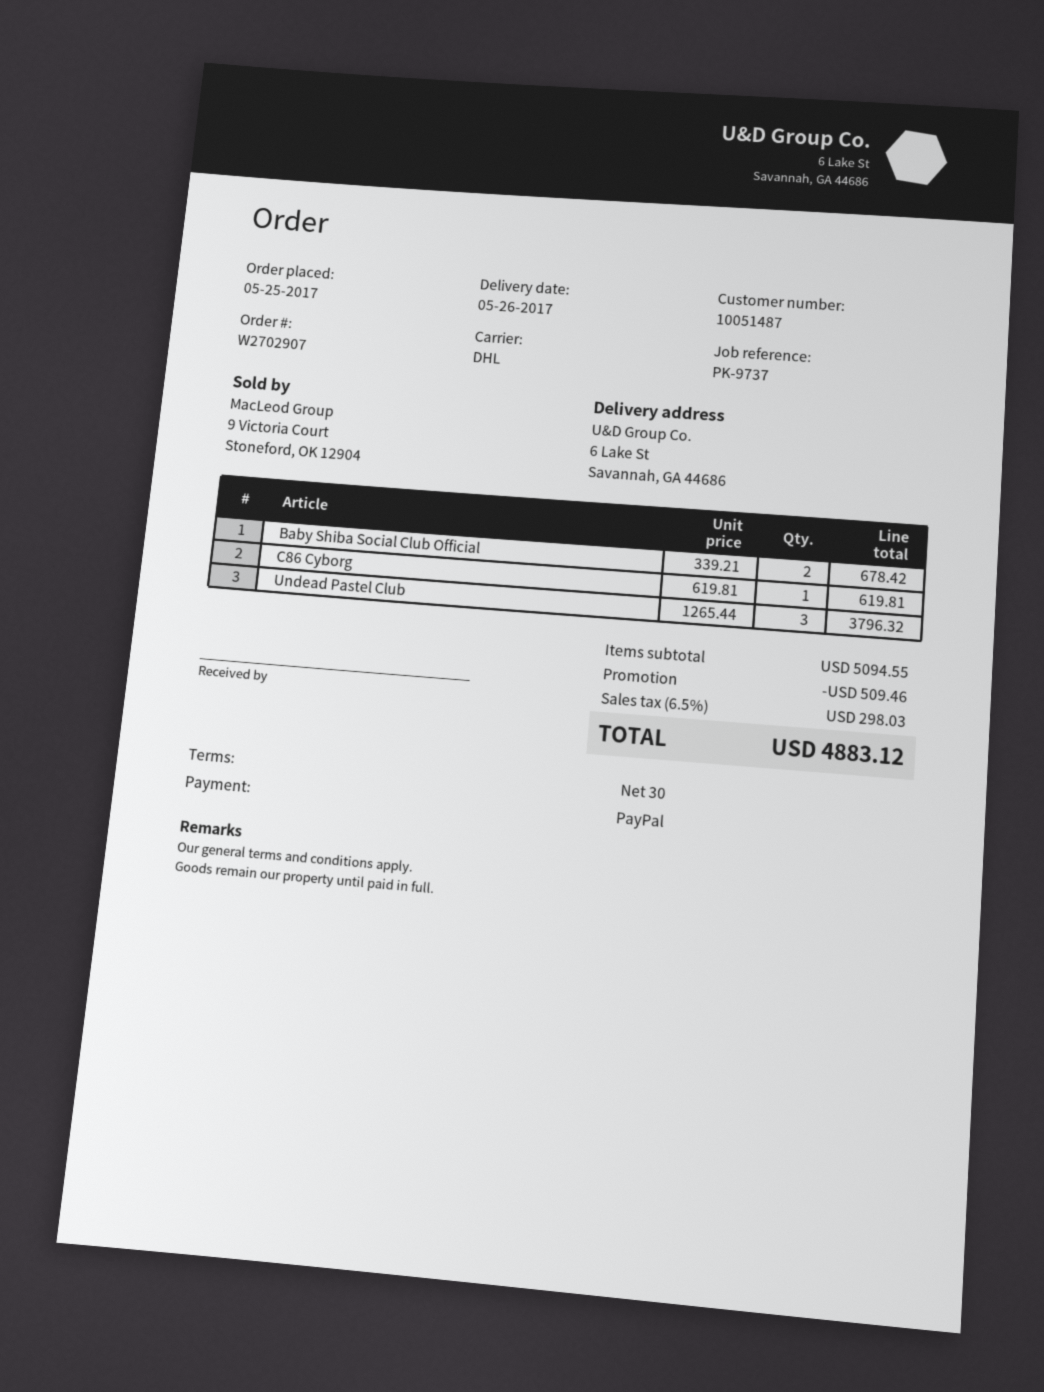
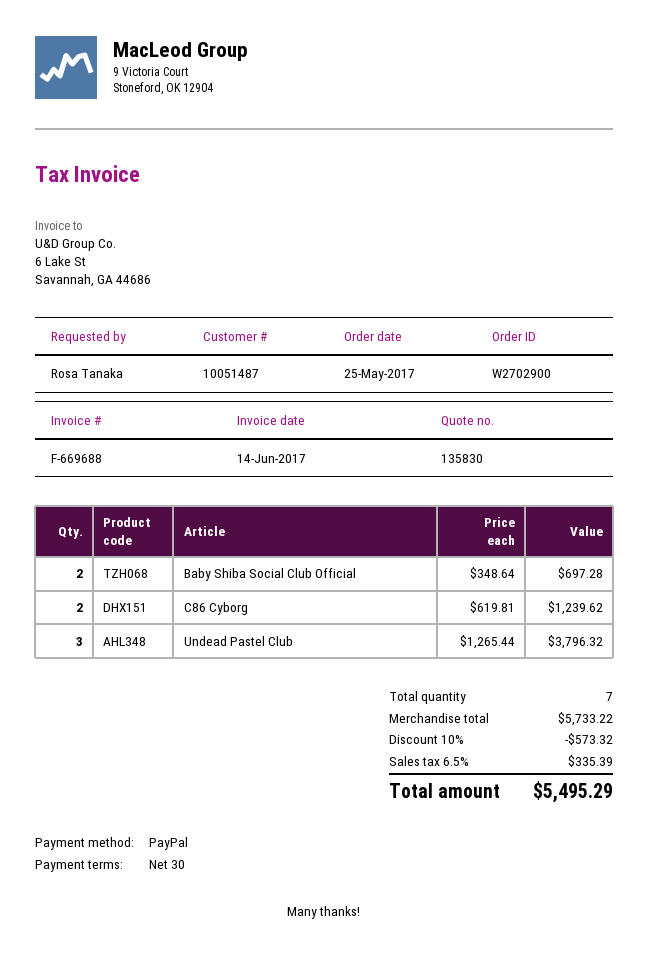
order number: W2702907 -> W2702900
Baby Shiba Social Club Official: 2 x 339.21 = 678.42 -> 2 x 348.64 = 697.28
C86 Cyborg: 1 x 619.81 = 619.81 -> 2 x 619.81 = 1239.62
subtotal: 5094.55 -> 5733.22
discount: 509.46 -> 573.32
tax: 6.5% = 298.03 -> 6.5% = 335.39
total: 4883.12 -> 5495.29

